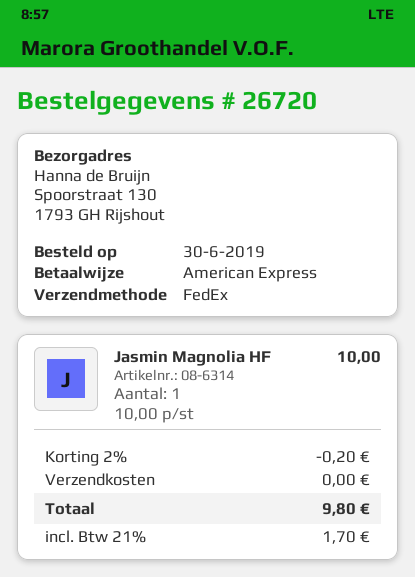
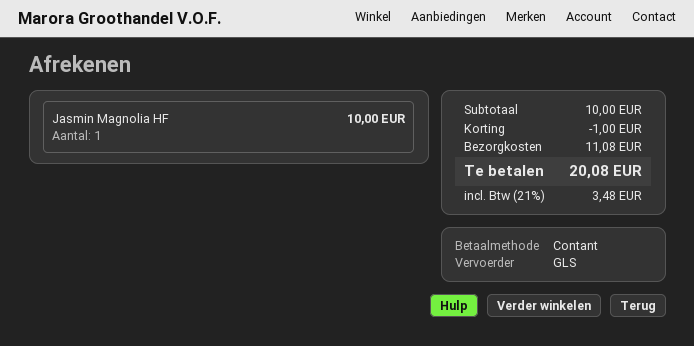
payment method: American Express -> cash
shipping method: FedEx -> GLS
discount: 0.20 -> 1.00
shipping: 0.00 -> 11.08
tax: 21% = 1.70 -> 21% = 3.48
total: 9.80 -> 20.08

